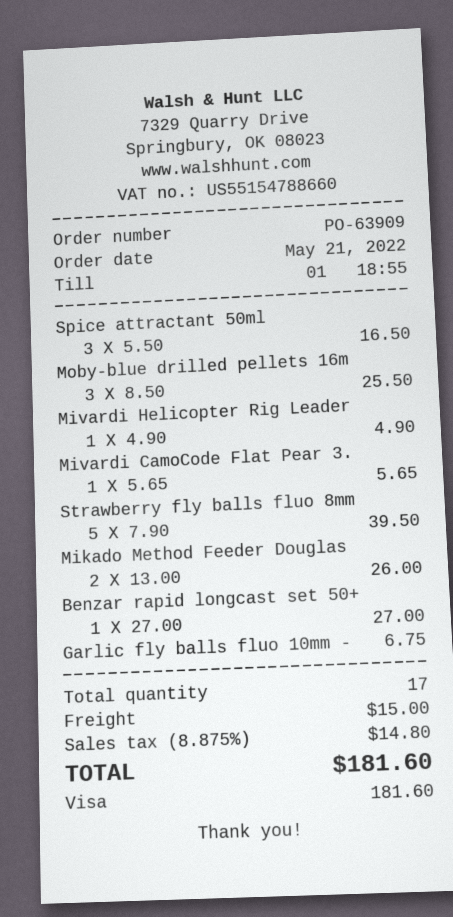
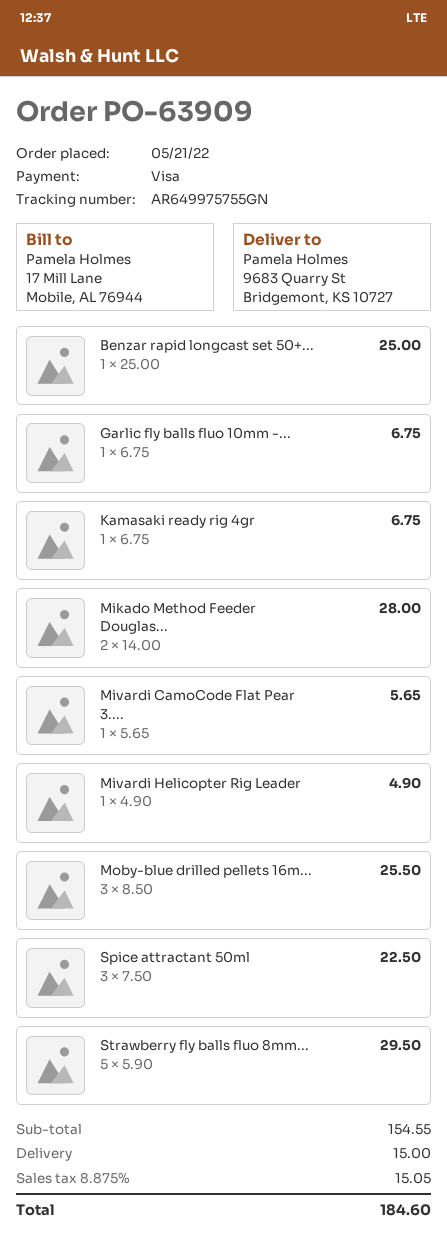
Spice attractant 50ml: 3 x 5.50 = 16.50 -> 3 x 7.50 = 22.50
Strawberry fly balls fluo 8mm: 5 x 7.90 = 39.50 -> 5 x 5.90 = 29.50
Mikado Method Feeder Douglas: 2 x 13.00 = 26.00 -> 2 x 14.00 = 28.00
Benzar rapid longcast set 50+: 1 x 27.00 = 27.00 -> 1 x 25.00 = 25.00
Kamasaki ready rig 4gr: none -> 1 x 6.75 = 6.75
tax: 8.875% = 14.80 -> 8.875% = 15.05
total: 181.60 -> 184.60

